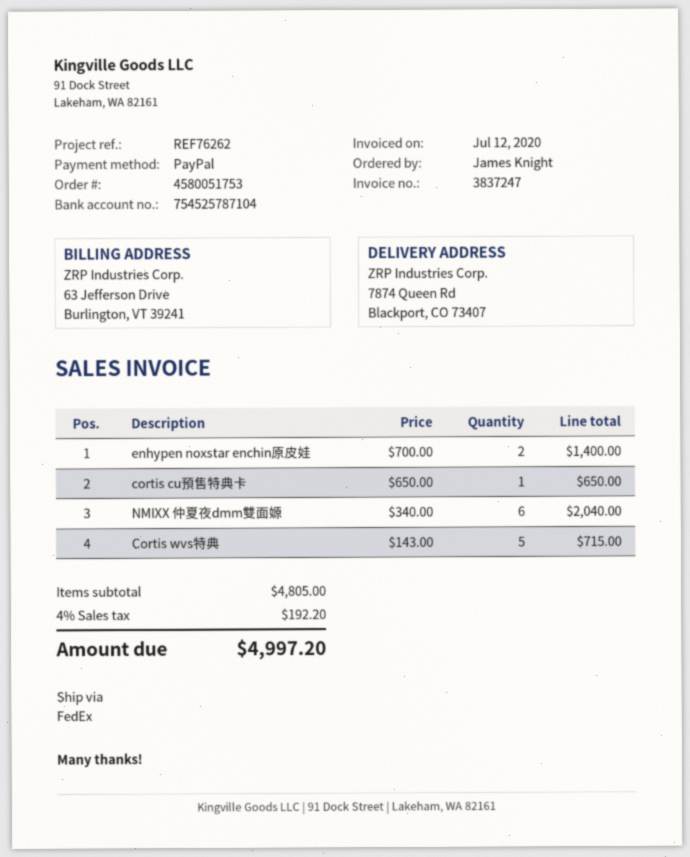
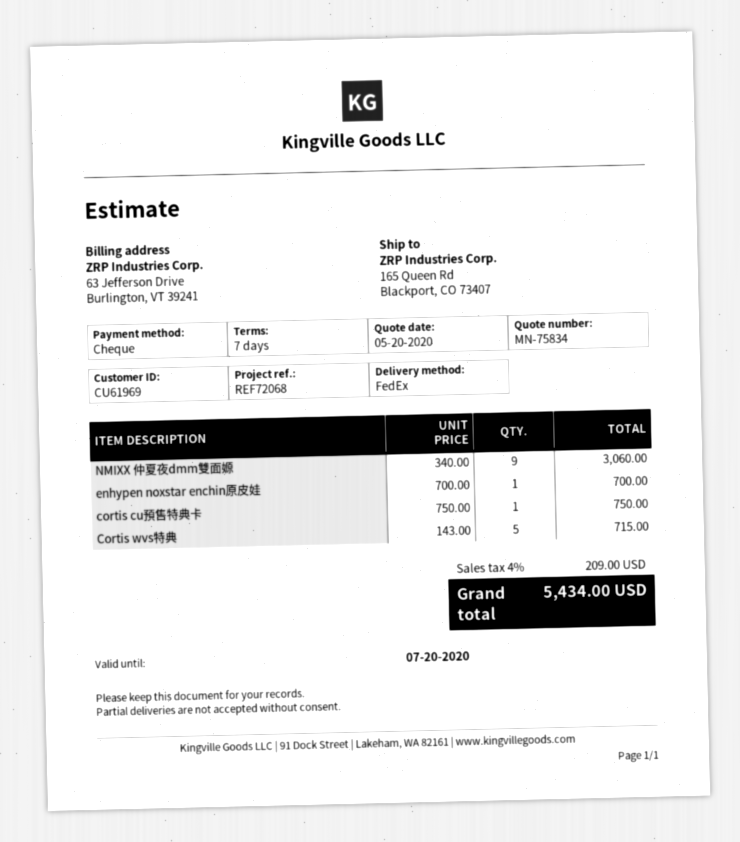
reference: REF76262 -> REF72068
payment method: PayPal -> cheque
ship to: 7874 Queen Rd, Blackport, CO 73407 -> 165 Queen Rd, Blackport, CO 73407
enhypen noxstar enchin原皮娃: 2 x 700.00 = 1400.00 -> 1 x 700.00 = 700.00
cortis cu預售特典卡: 1 x 650.00 = 650.00 -> 1 x 750.00 = 750.00
NMIXX 仲夏夜dmm雙面嫄: 6 x 340.00 = 2040.00 -> 9 x 340.00 = 3060.00
tax: 4% = 192.20 -> 4% = 209.00
total: 4997.20 -> 5434.00

